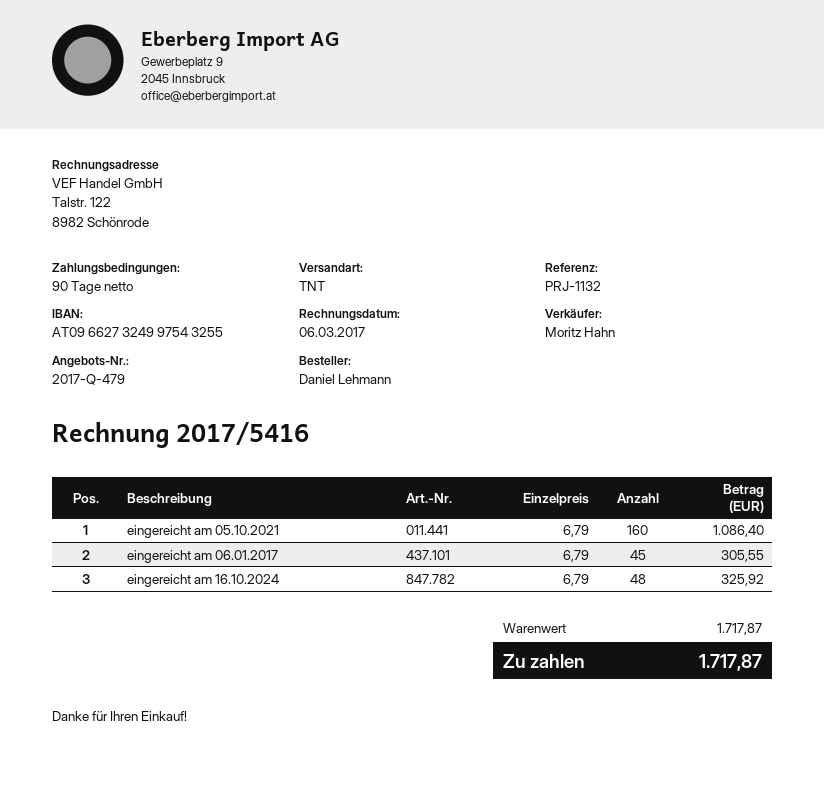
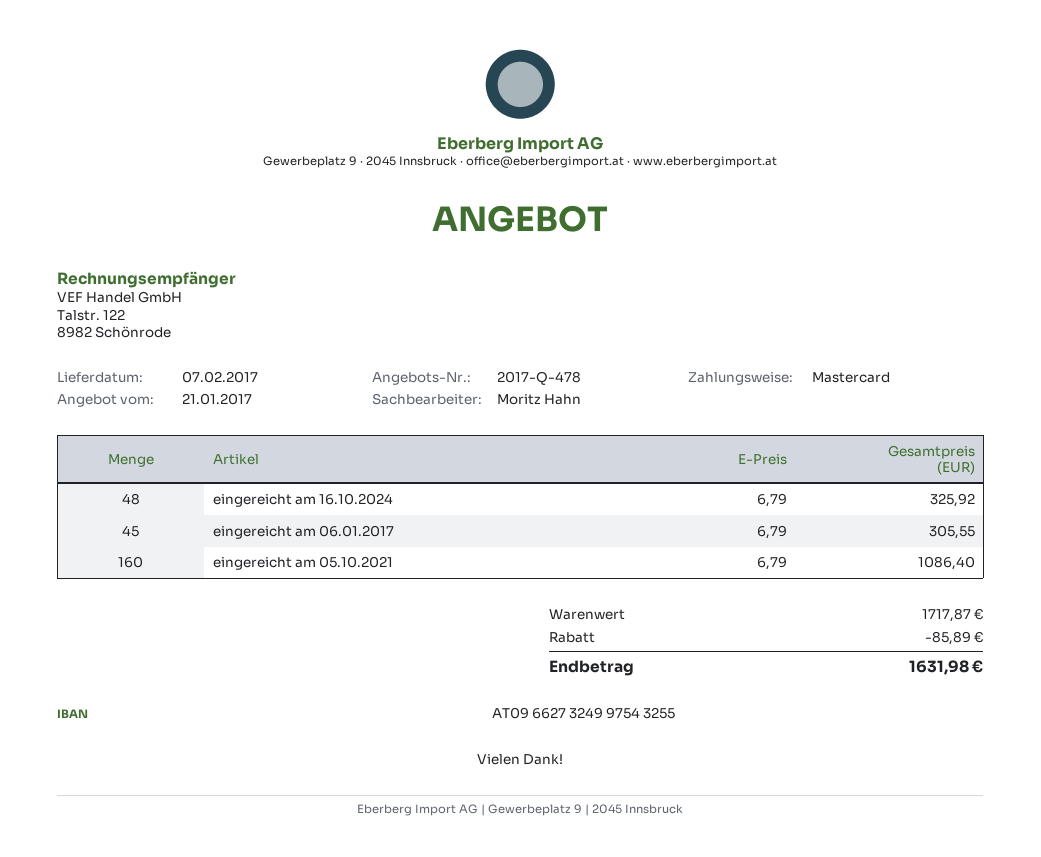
quote number: 2017-Q-479 -> 2017-Q-478
discount: none -> 85.89
total: 1717.87 -> 1631.98

